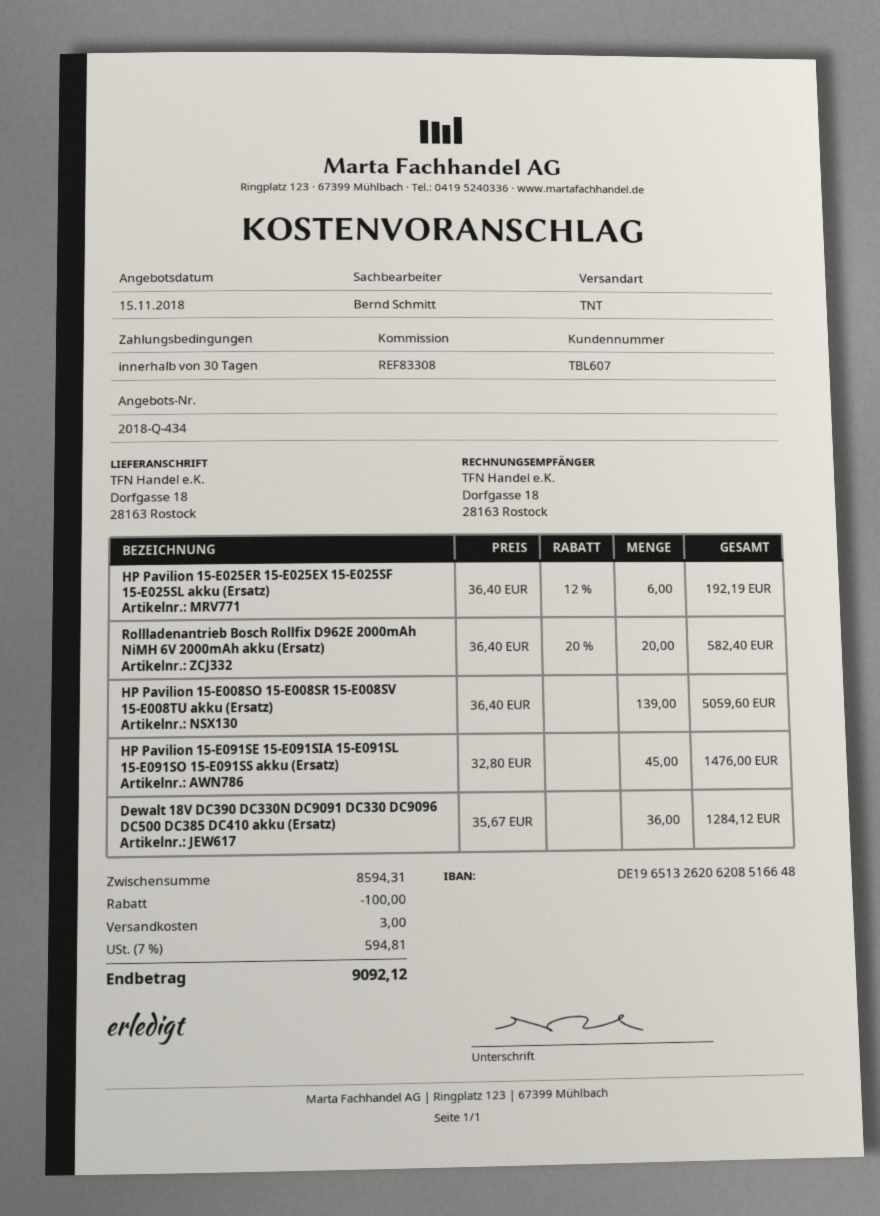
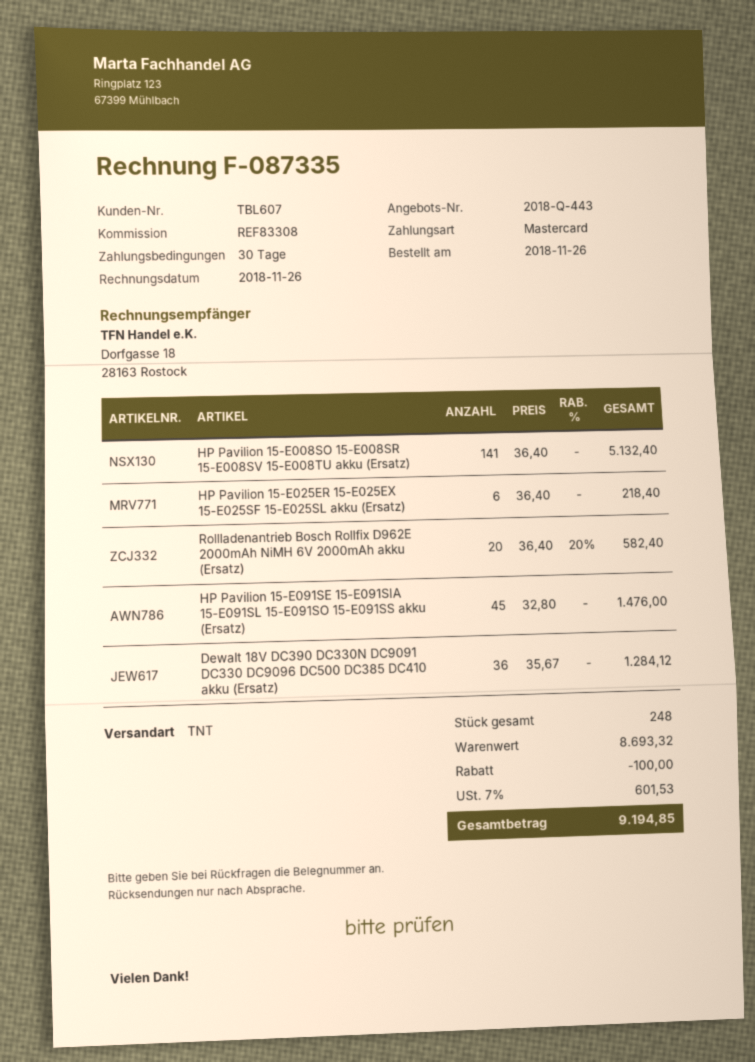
quote number: 2018-Q-434 -> 2018-Q-443
HP Pavilion 15-E025ER 15-E025EX 15-E025SF 15-E025SL akku (Ersatz): 6 x 36.40 - 12% = 192.19 -> 6 x 36.40 = 218.40
HP Pavilion 15-E008SO 15-E008SR 15-E008SV 15-E008TU akku (Ersatz): 139 x 36.40 = 5059.60 -> 141 x 36.40 = 5132.40
subtotal: 8594.31 -> 8693.32
shipping: 3.00 -> none
tax: 7% = 594.81 -> 7% = 601.53
total: 9092.12 -> 9194.85

